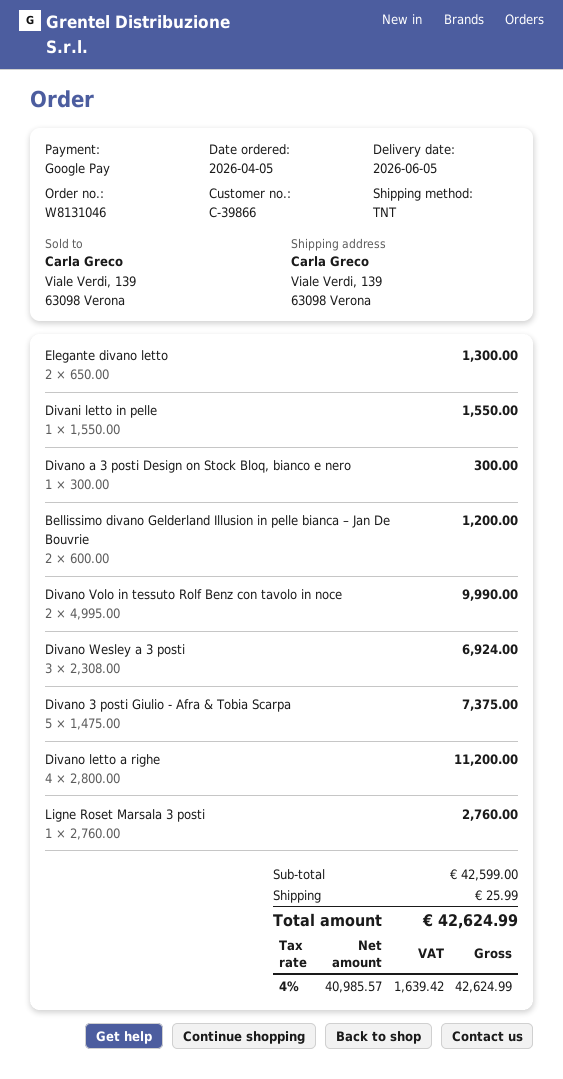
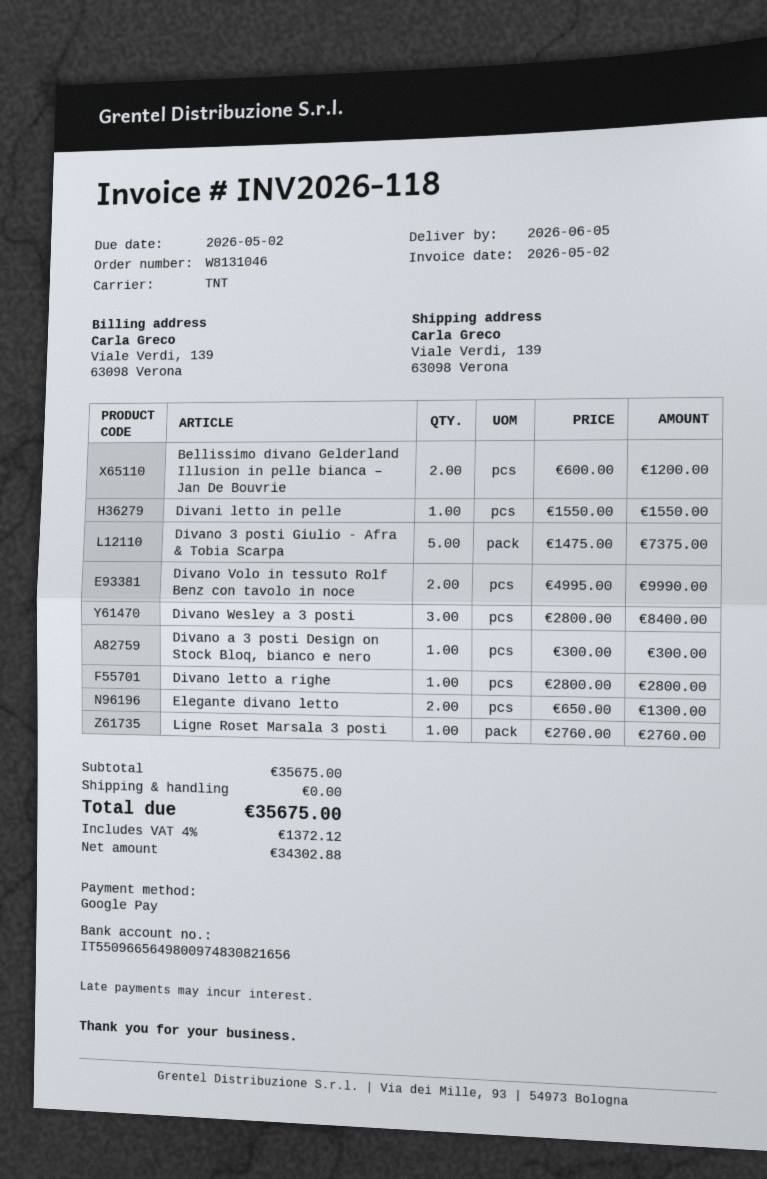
Divano Wesley a 3 posti: 3 x 2308.00 = 6924.00 -> 3 x 2800.00 = 8400.00
Divano letto a righe: 4 x 2800.00 = 11200.00 -> 1 x 2800.00 = 2800.00
subtotal: 42599.00 -> 35675.00
shipping: 25.99 -> 0.00
net: 40985.57 -> 34302.88
tax: 4% = 1639.42 -> 4% = 1372.12
total: 42624.99 -> 35675.00

